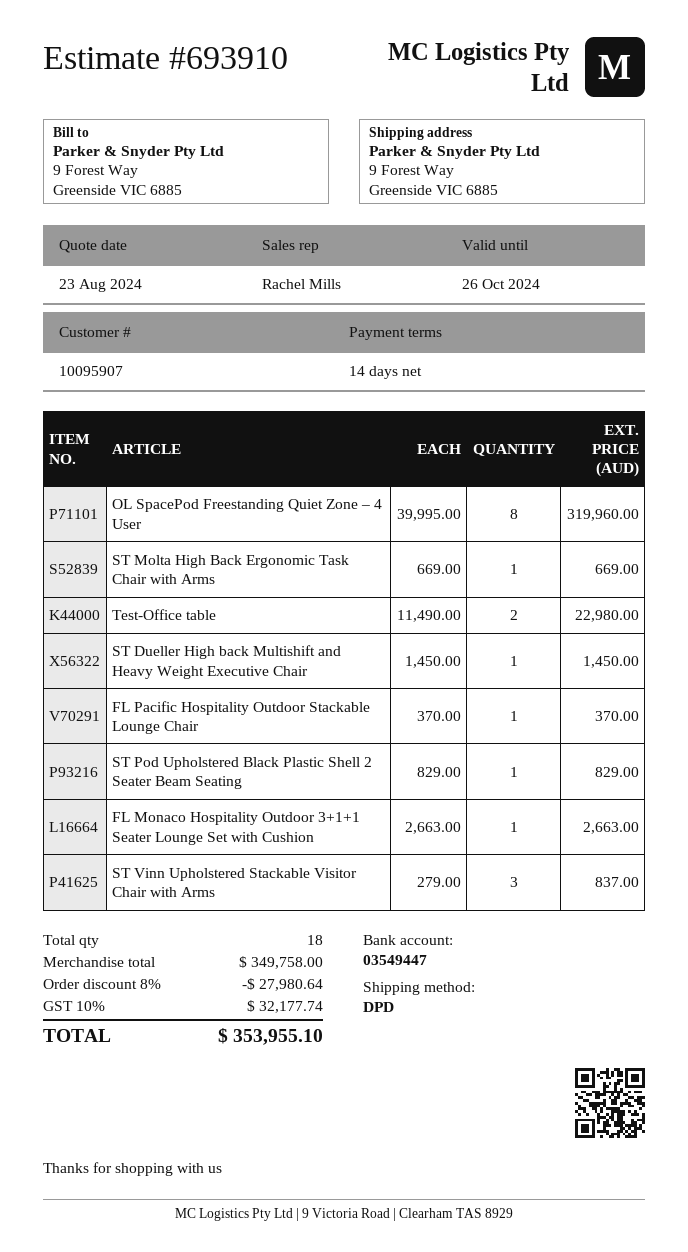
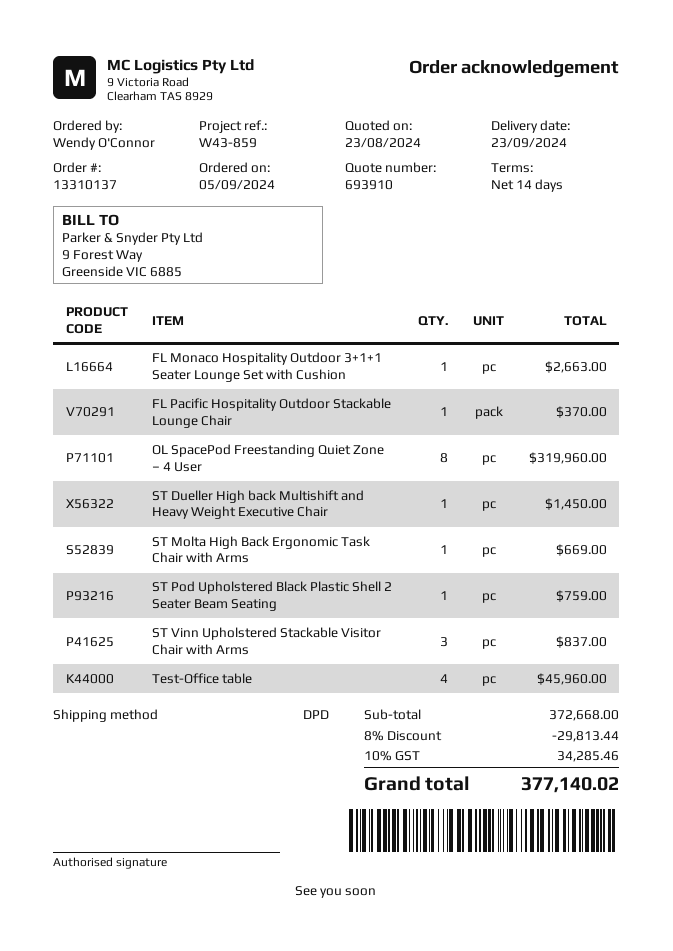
Test-Office table: 2 for 22980.00 -> 4 for 45960.00
ST Pod Upholstered Black Plastic Shell 2 Seater Beam Seating: 1 for 829.00 -> 1 for 759.00
subtotal: 349758.00 -> 372668.00
discount: 8% = 27980.64 -> 8% = 29813.44
tax: 10% = 32177.74 -> 10% = 34285.46
total: 353955.10 -> 377140.02

